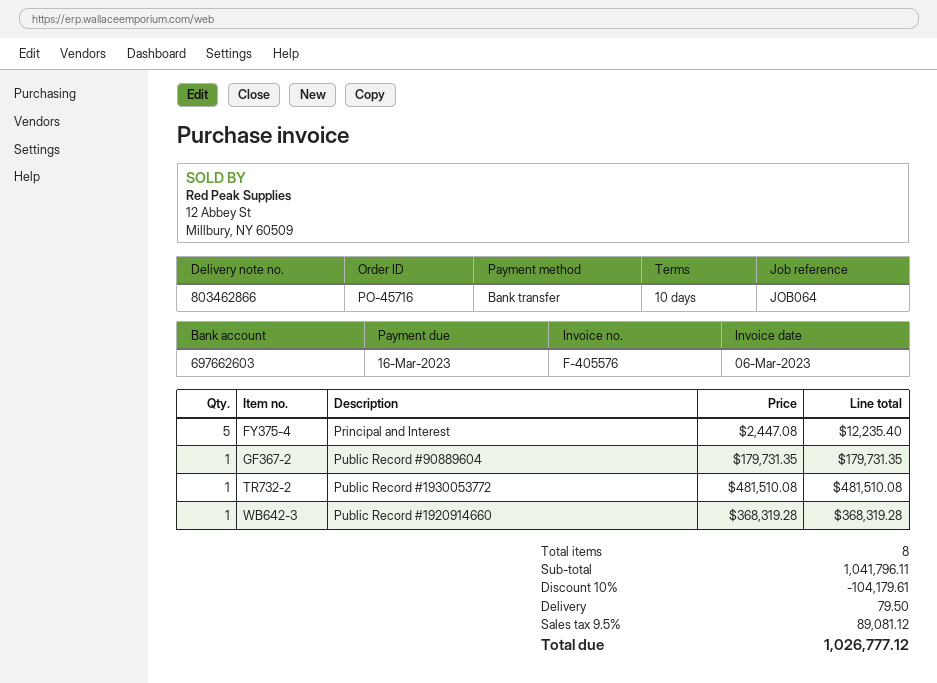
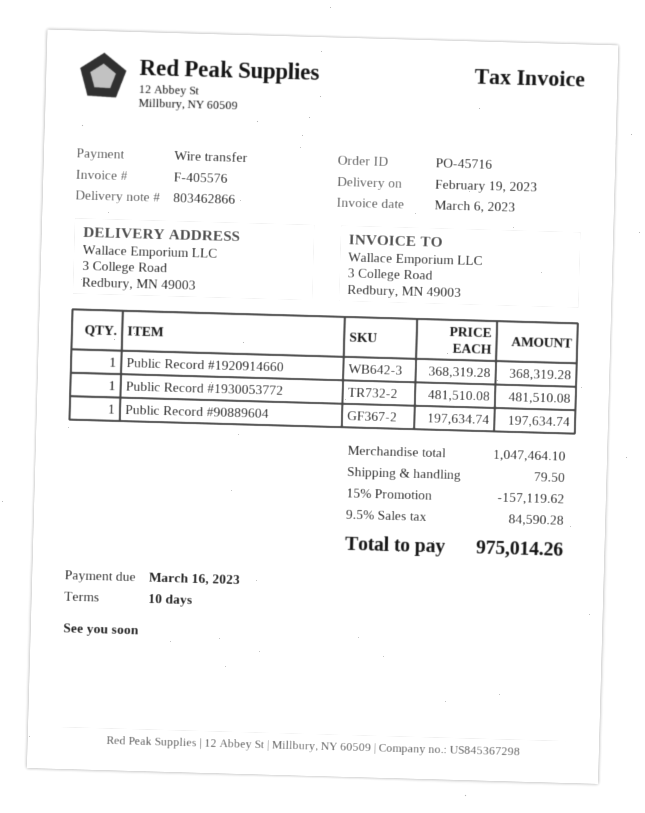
Principal and Interest: 5 x 2447.08 = 12235.40 -> none
Public Record #90889604: 1 x 179731.35 = 179731.35 -> 1 x 197634.74 = 197634.74
subtotal: 1041796.11 -> 1047464.10
discount: 10% = 104179.61 -> 15% = 157119.62
tax: 9.5% = 89081.12 -> 9.5% = 84590.28
total: 1026777.12 -> 975014.26

